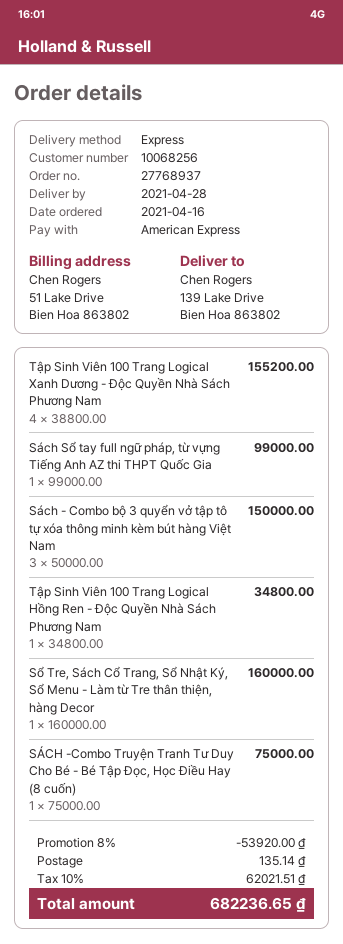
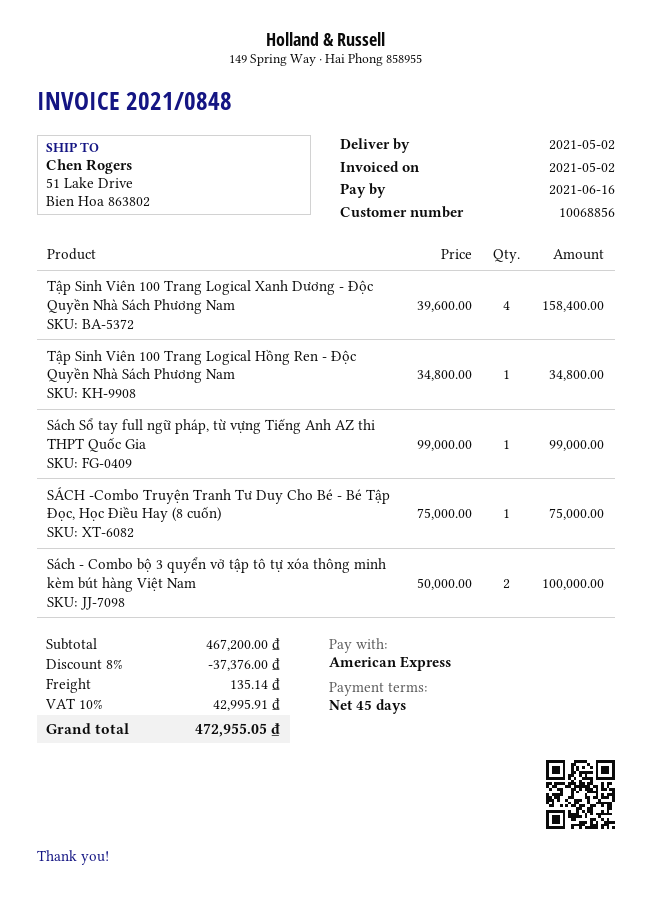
delivery date: 2021-04-28 -> 2021-05-02
customer number: 10068256 -> 10068856
ship to: 139 Lake Drive, Bien Hoa 863802 -> 51 Lake Drive, Bien Hoa 863802
Tập Sinh Viên 100 Trang Logical Xanh Dương - Độc Quyền Nhà Sách Phương Nam: 4 x 38800.00 = 155200.00 -> 4 x 39600.00 = 158400.00
Sách - Combo bộ 3 quyển vở tập tô tự xóa thông minh kèm bút hàng Việt Nam: 3 x 50000.00 = 150000.00 -> 2 x 50000.00 = 100000.00
Sổ Tre, Sách Cổ Trang, Sổ Nhật Ký, Sổ Menu - Làm từ Tre thân thiện, hàng Decor: 1 x 160000.00 = 160000.00 -> none
discount: 8% = 53920.00 -> 8% = 37376.00
tax: 10% = 62021.51 -> 10% = 42995.91
total: 682236.65 -> 472955.05

